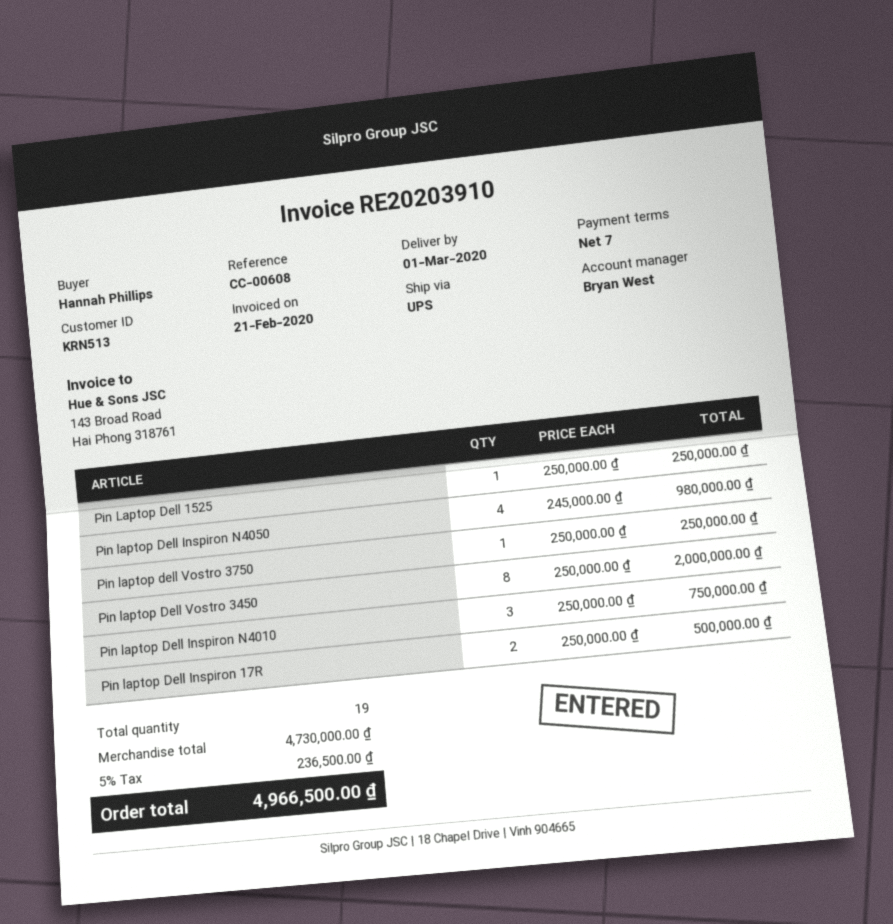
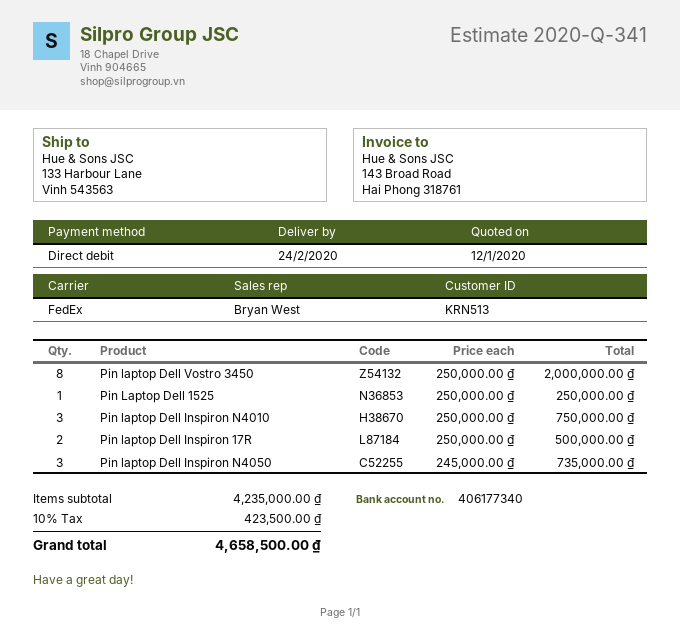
delivery date: 2020-03-01 -> 2020-02-24
shipping method: UPS -> FedEx
Pin laptop Dell Inspiron N4050: 4 x 245000.00 = 980000.00 -> 3 x 245000.00 = 735000.00
Pin laptop dell Vostro 3750: 1 x 250000.00 = 250000.00 -> none
subtotal: 4730000.00 -> 4235000.00
tax: 5% = 236500.00 -> 10% = 423500.00
total: 4966500.00 -> 4658500.00

